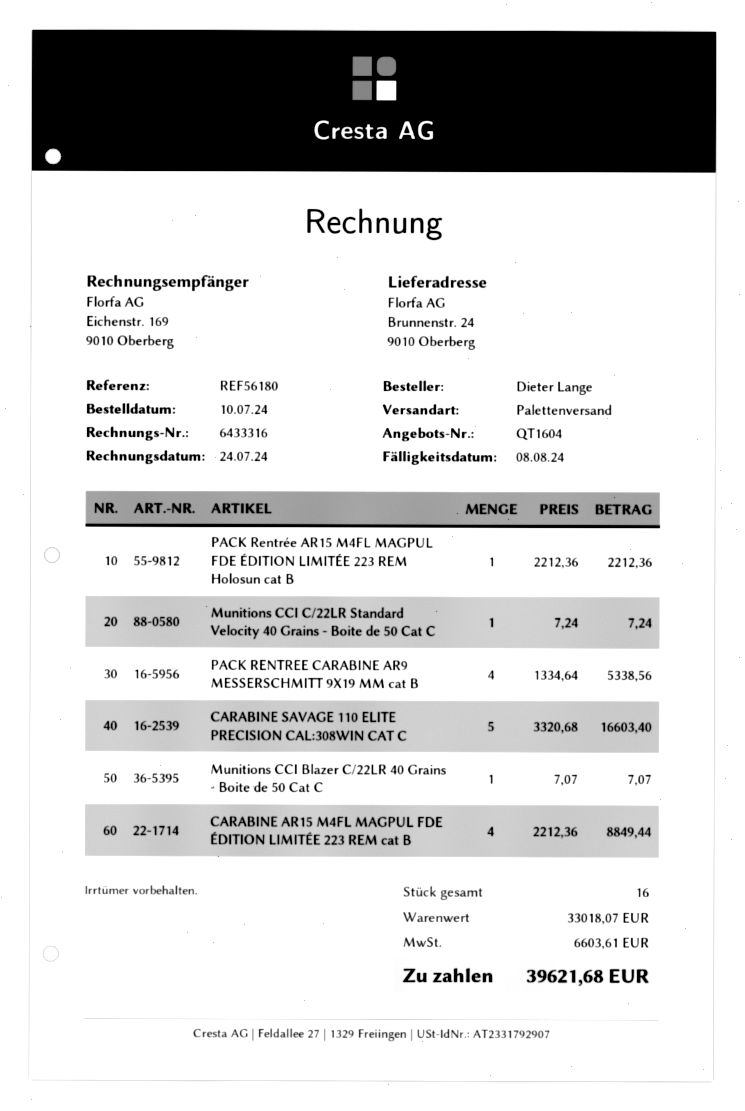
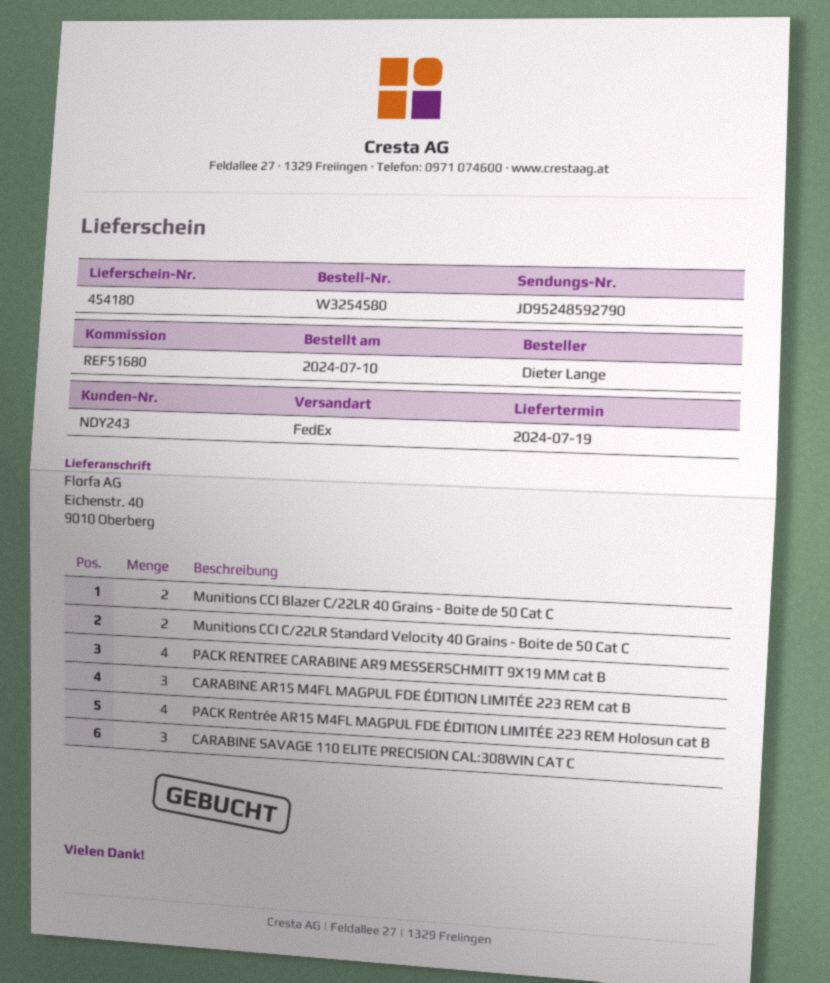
reference: REF56180 -> REF51680
shipping method: pallet freight -> FedEx
ship to: Brunnenstr. 24, 9010 Oberberg -> Eichenstr. 40, 9010 Oberberg
PACK Rentrée AR15 M4FL MAGPUL FDE ÉDITION LIMITÉE 223 REM Holosun cat B: 1 -> 4
Munitions CCI C/22LR Standard Velocity 40 Grains - Boite de 50 Cat C: 1 -> 2
CARABINE SAVAGE 110 ELITE PRECISION CAL:308WIN CAT C: 5 -> 3
Munitions CCI Blazer C/22LR 40 Grains - Boite de 50 Cat C: 1 -> 2
CARABINE AR15 M4FL MAGPUL FDE ÉDITION LIMITÉE 223 REM cat B: 4 -> 3

